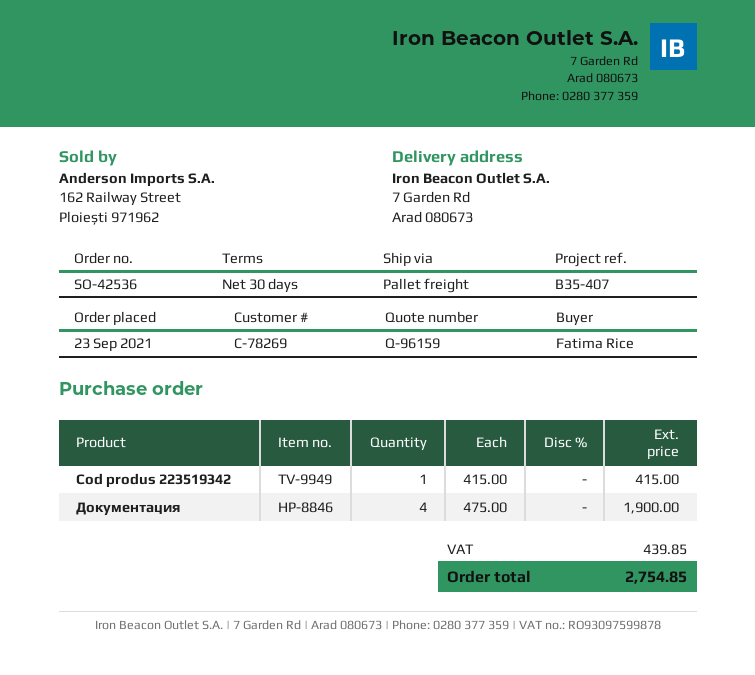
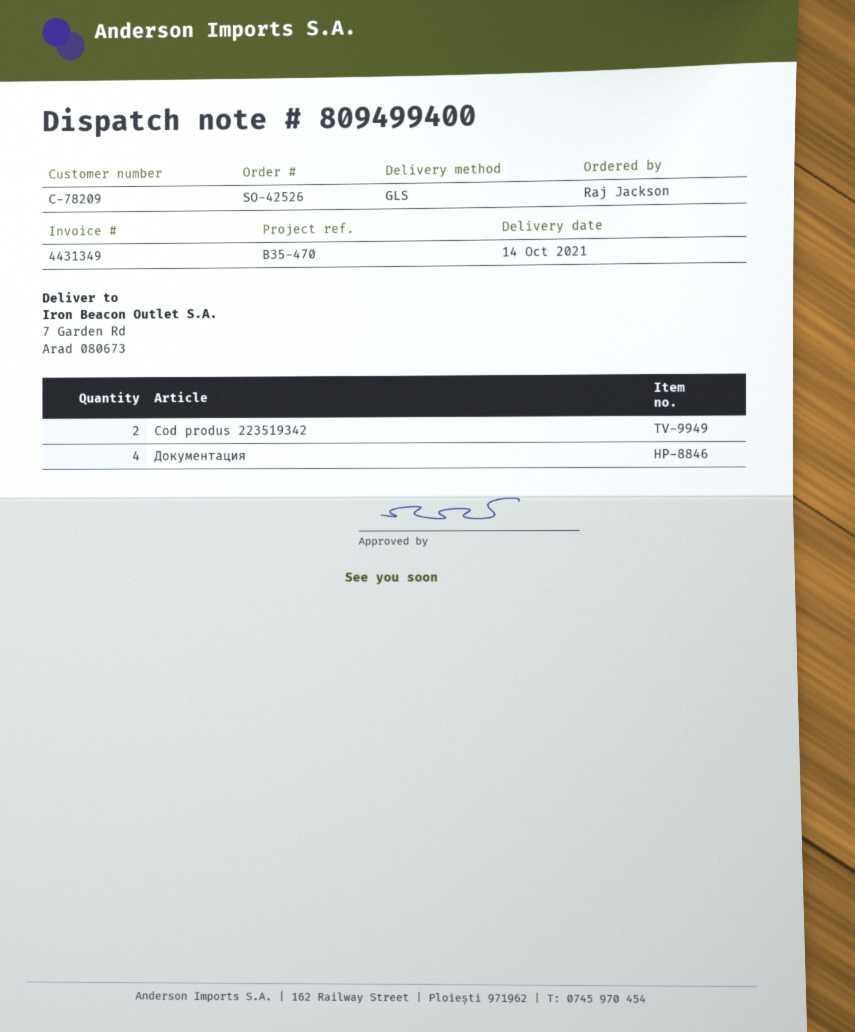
order number: SO-42536 -> SO-42526
customer number: C-78269 -> C-78209
reference: B35-407 -> B35-470
ordered by: Fatima Rice -> Raj Jackson
shipping method: pallet freight -> GLS
Cod produs 223519342: 1 -> 2

